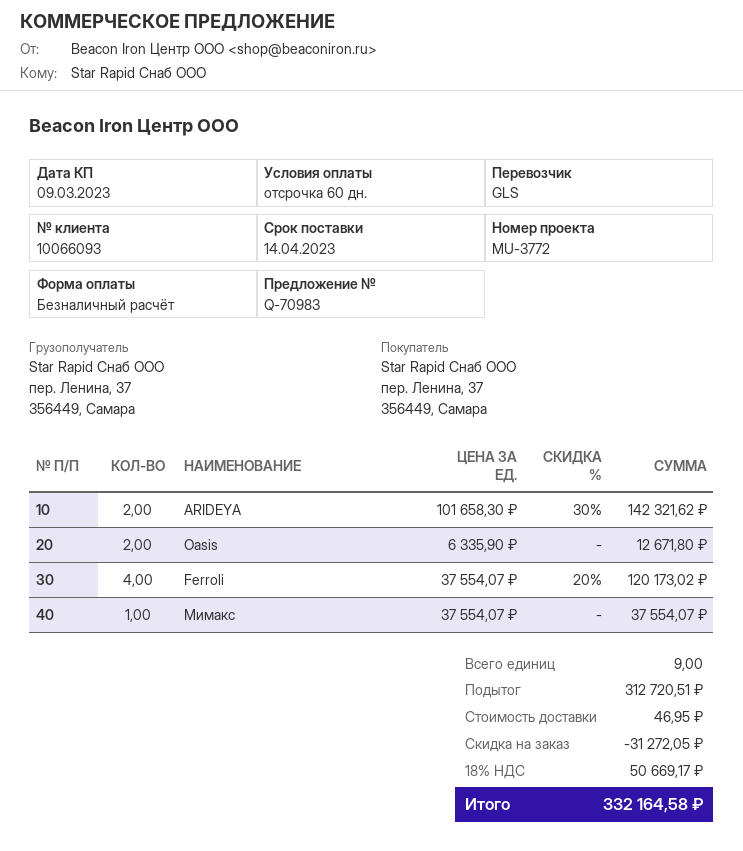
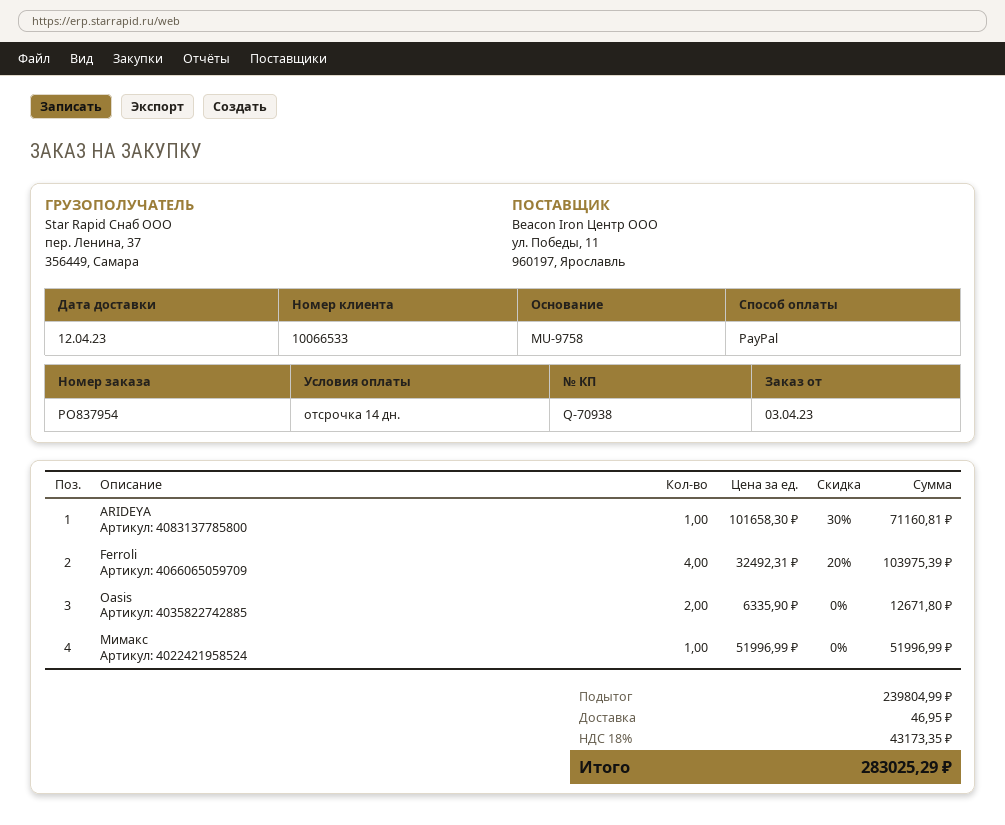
quote number: Q-70983 -> Q-70938
delivery date: 2023-04-14 -> 2023-04-12
payment terms: 60 days -> 14 days
customer number: 10066093 -> 10066533
reference: MU-3772 -> MU-9758
payment method: bank transfer -> PayPal
ARIDEYA: 2 x 101658.30 - 30% = 142321.62 -> 1 x 101658.30 - 30% = 71160.81
Ferroli: 4 x 37554.07 - 20% = 120173.02 -> 4 x 32492.31 - 20% = 103975.39
Мимакс: 1 x 37554.07 = 37554.07 -> 1 x 51996.99 = 51996.99
subtotal: 312720.51 -> 239804.99
discount: 31272.05 -> none
tax: 18% = 50669.17 -> 18% = 43173.35
total: 332164.58 -> 283025.29

